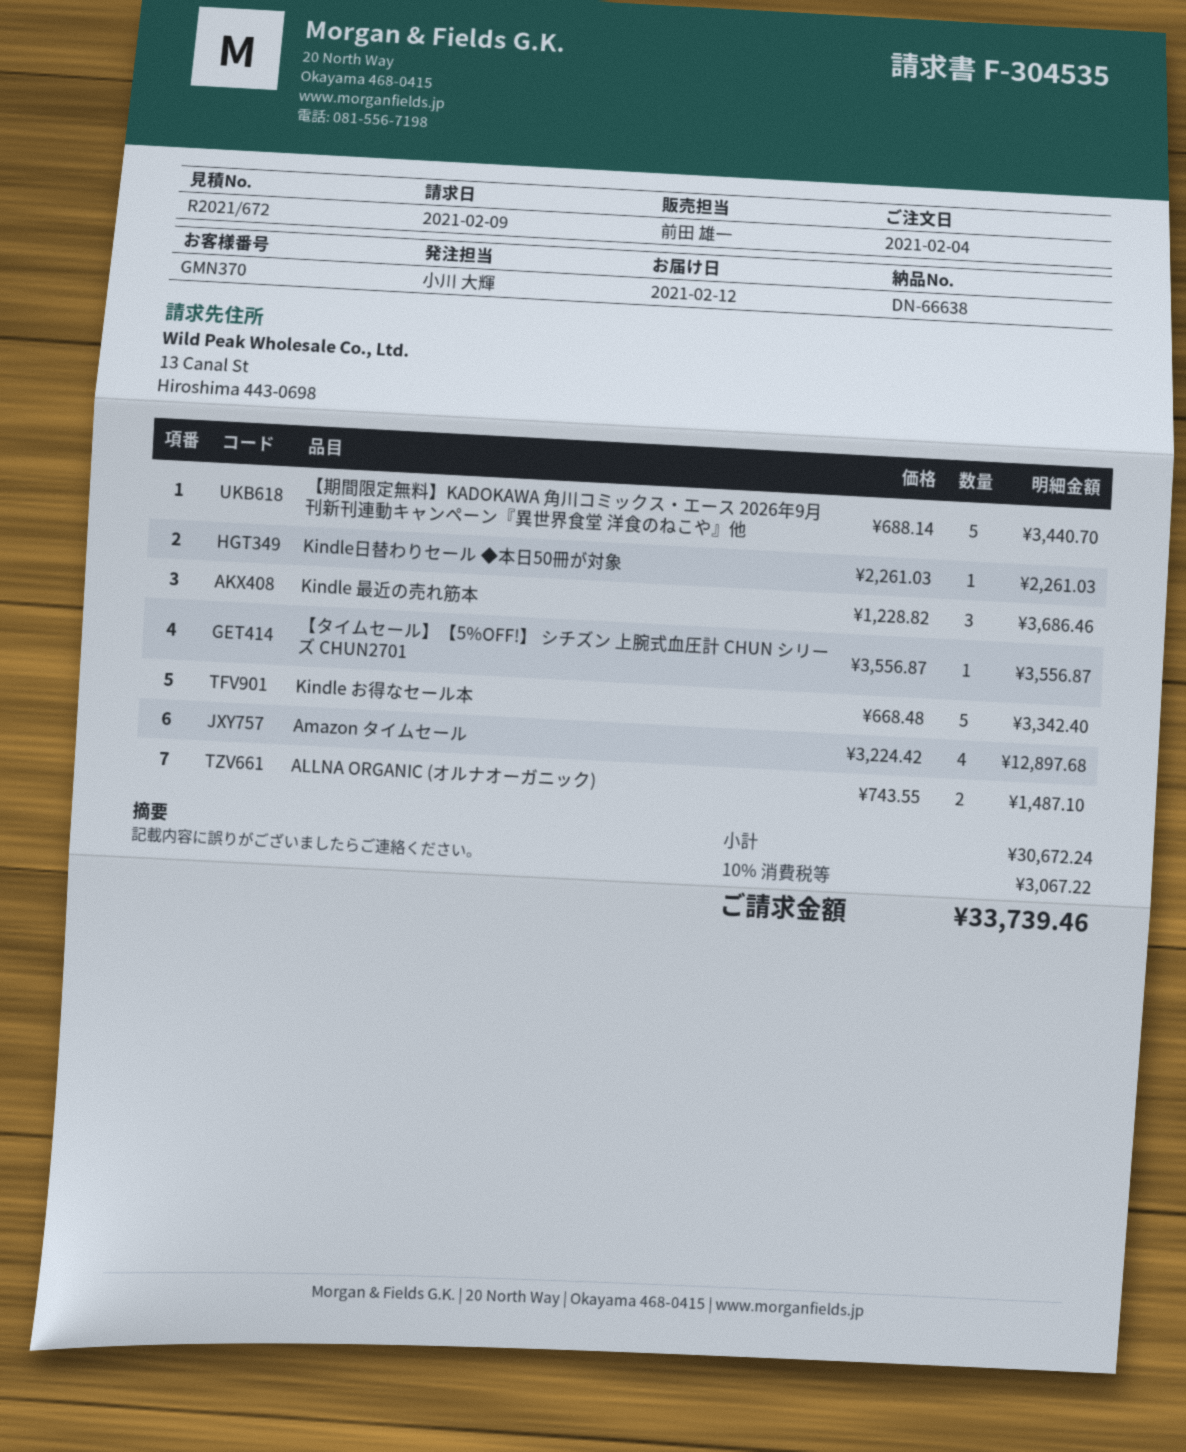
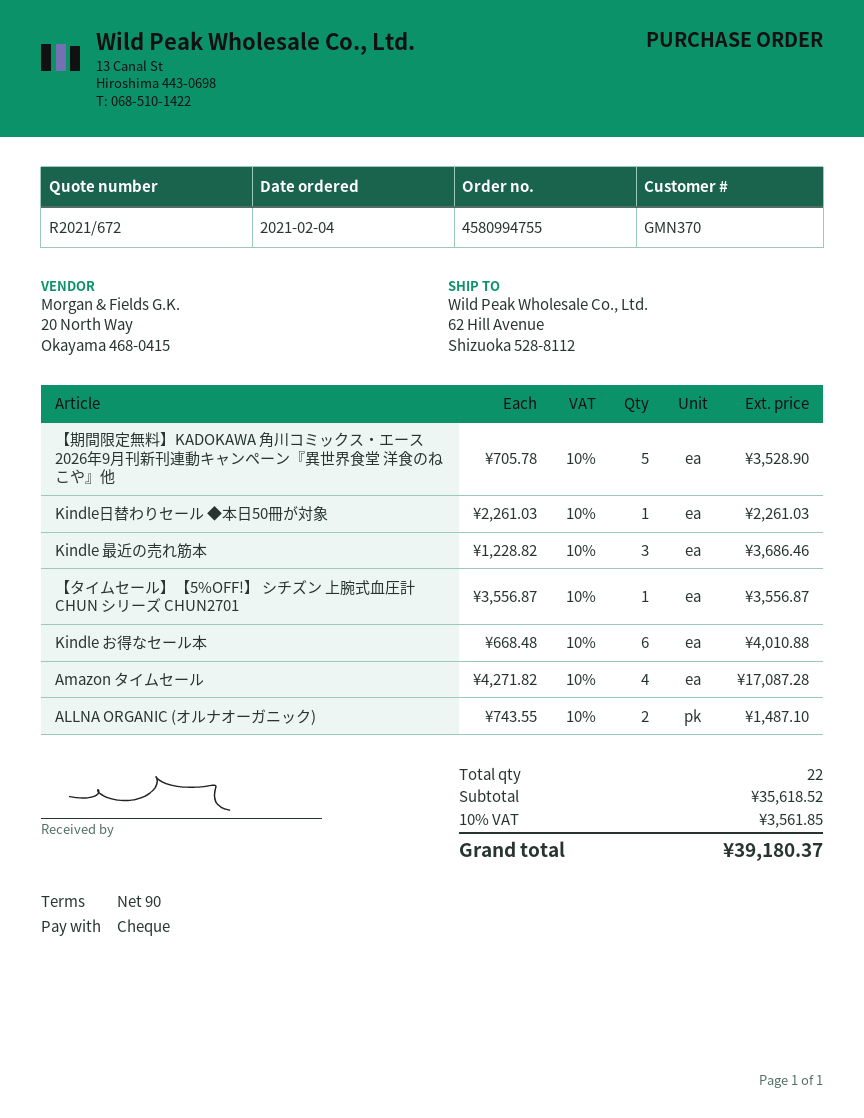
【期間限定無料】KADOKAWA 角川コミックス・エース 2026年9月刊新刊連動キャンペーン『異世界食堂 洋食のねこや』他: 5 x 688.14 = 3440.70 -> 5 x 705.78 = 3528.90
Kindle お得なセール本: 5 x 668.48 = 3342.40 -> 6 x 668.48 = 4010.88
Amazon タイムセール: 4 x 3224.42 = 12897.68 -> 4 x 4271.82 = 17087.28
subtotal: 30672.24 -> 35618.52
tax: 10% = 3067.22 -> 10% = 3561.85
total: 33739.46 -> 39180.37

